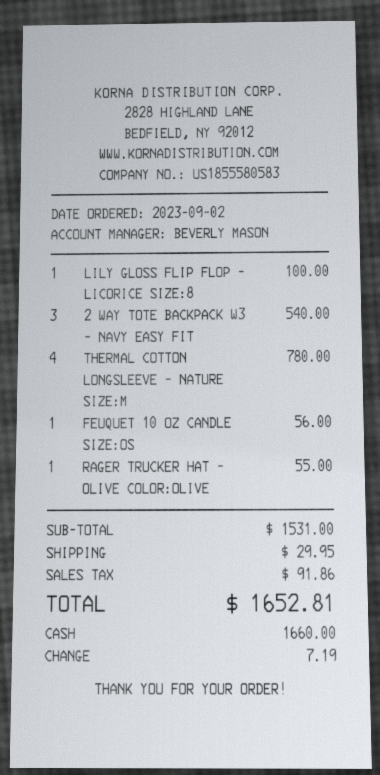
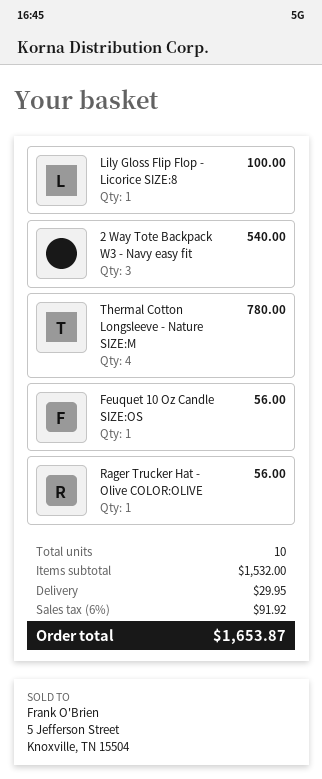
RAGER TRUCKER HAT - OLIVE COLOR:OLIVE: 1 for 55.00 -> 1 for 56.00
subtotal: 1531.00 -> 1532.00
tax: 91.86 -> 91.92
total: 1652.81 -> 1653.87

